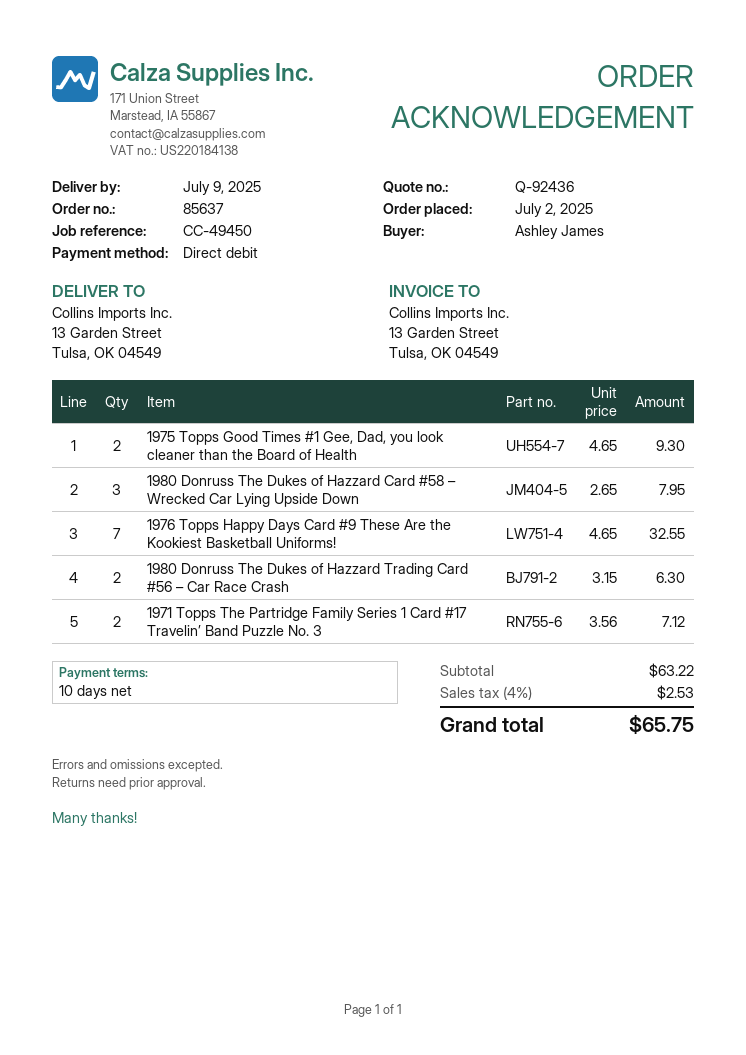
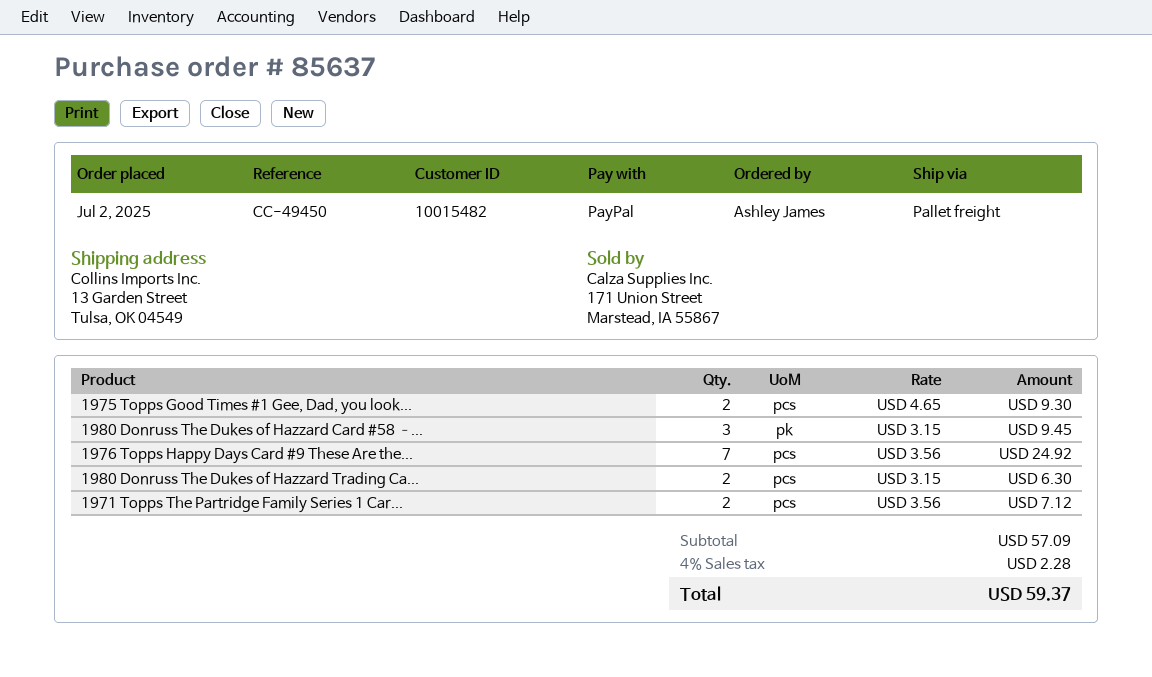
payment method: direct debit -> PayPal
1980 Donruss The Dukes of Hazzard Card #58 – Wrecked Car Lying Upside Down: 3 x 2.65 = 7.95 -> 3 x 3.15 = 9.45
1976 Topps Happy Days Card #9 These Are the Kookiest Basketball Uniforms!: 7 x 4.65 = 32.55 -> 7 x 3.56 = 24.92
subtotal: 63.22 -> 57.09
tax: 4% = 2.53 -> 4% = 2.28
total: 65.75 -> 59.37

